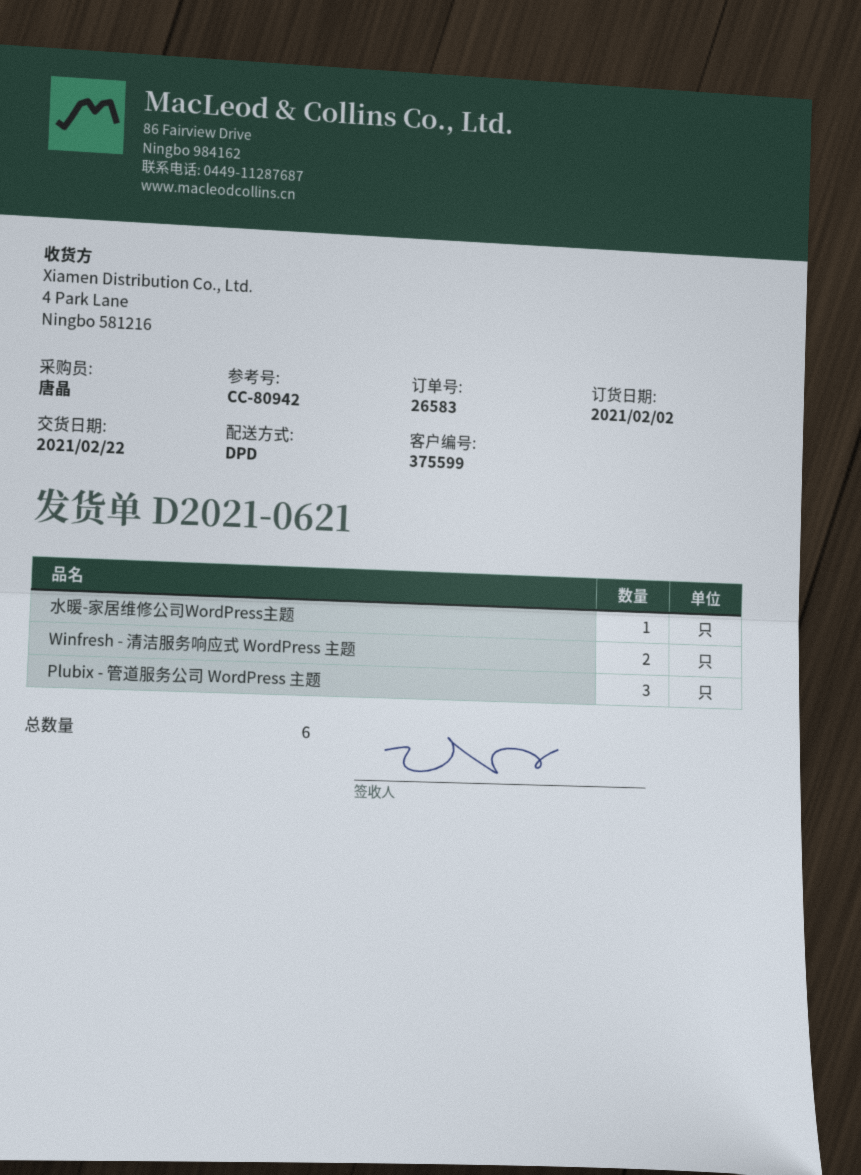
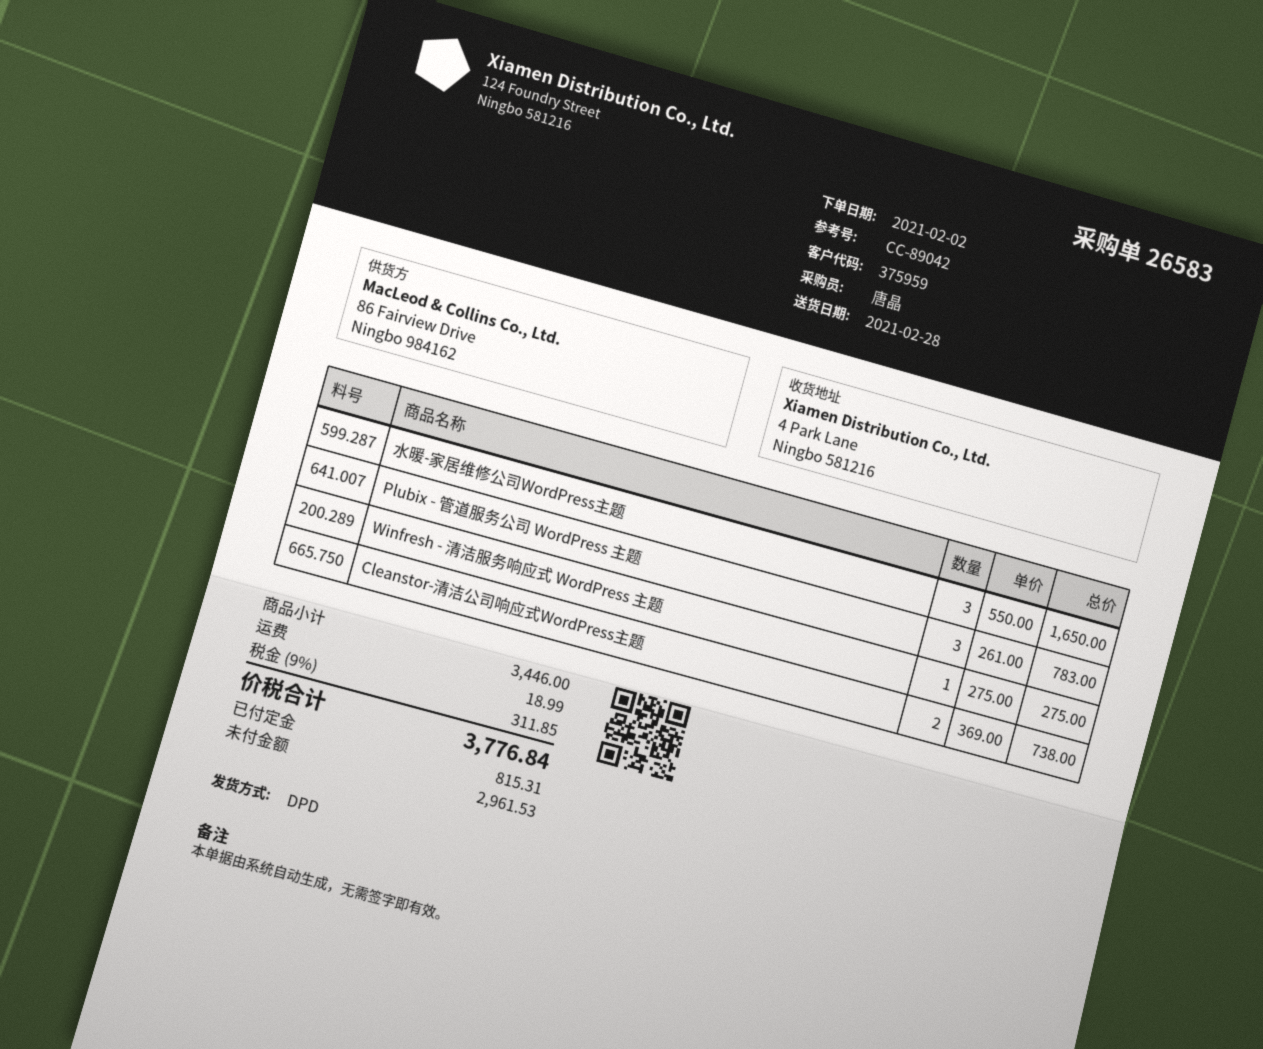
delivery date: 2021-02-22 -> 2021-02-28
customer number: 375599 -> 375959
reference: CC-80942 -> CC-89042
水暖-家居维修公司WordPress主题: 1 -> 3
Winfresh - 清洁服务响应式 WordPress 主题: 2 -> 1
Cleanstor-清洁公司响应式WordPress主题: none -> 2

